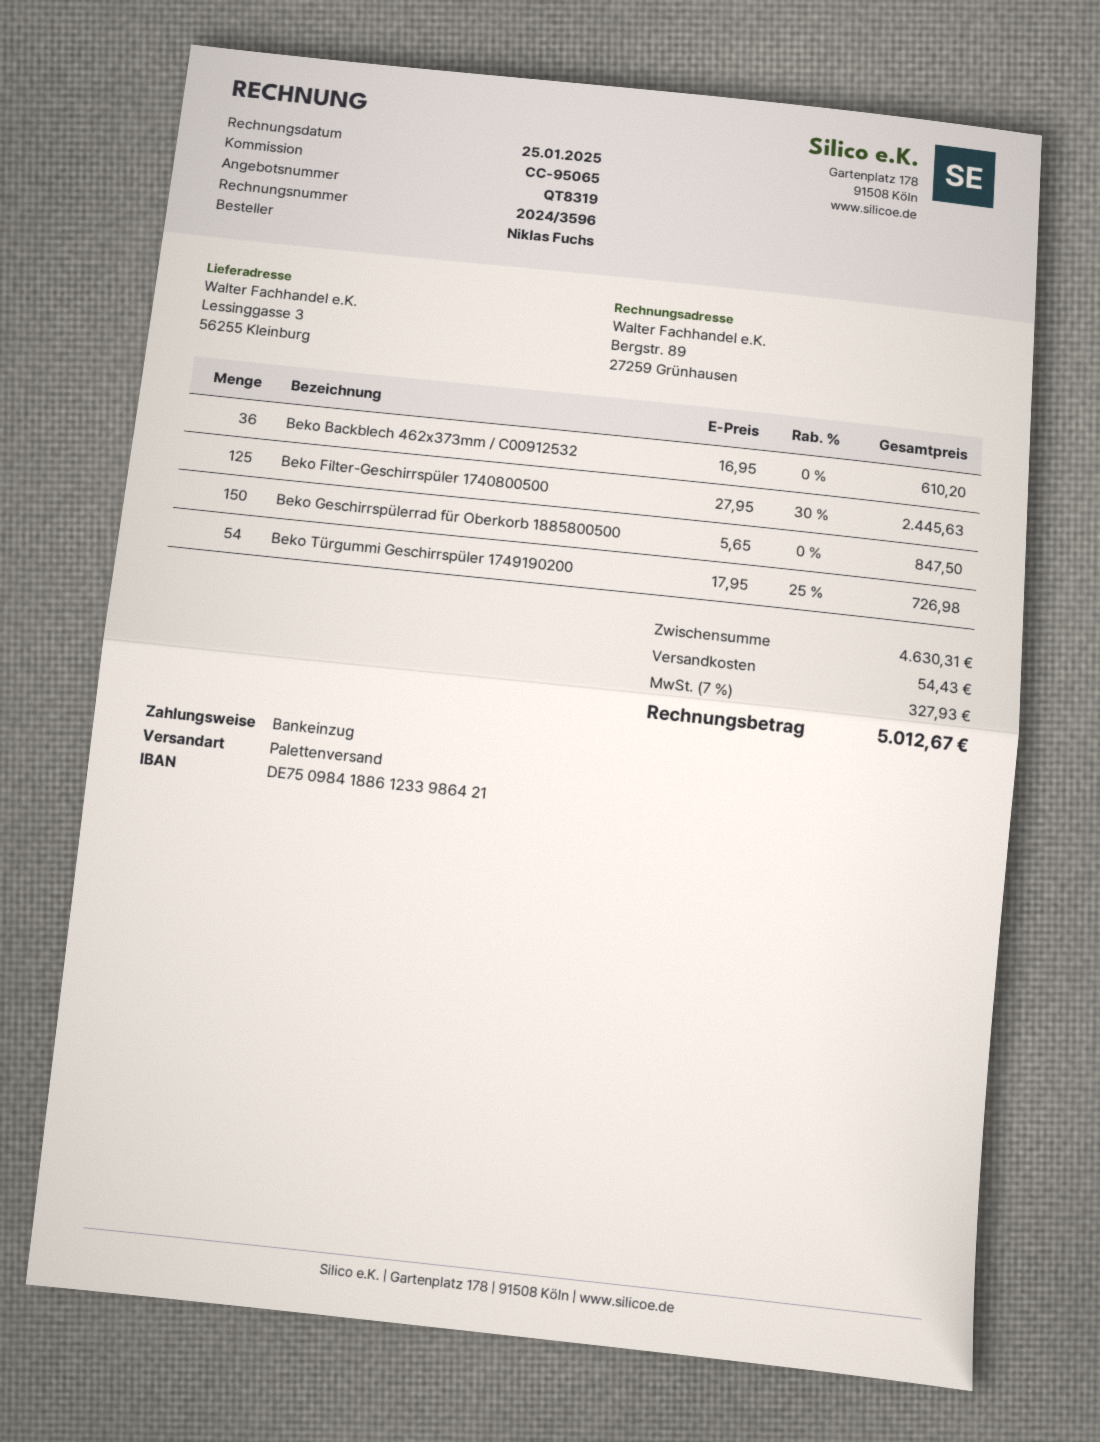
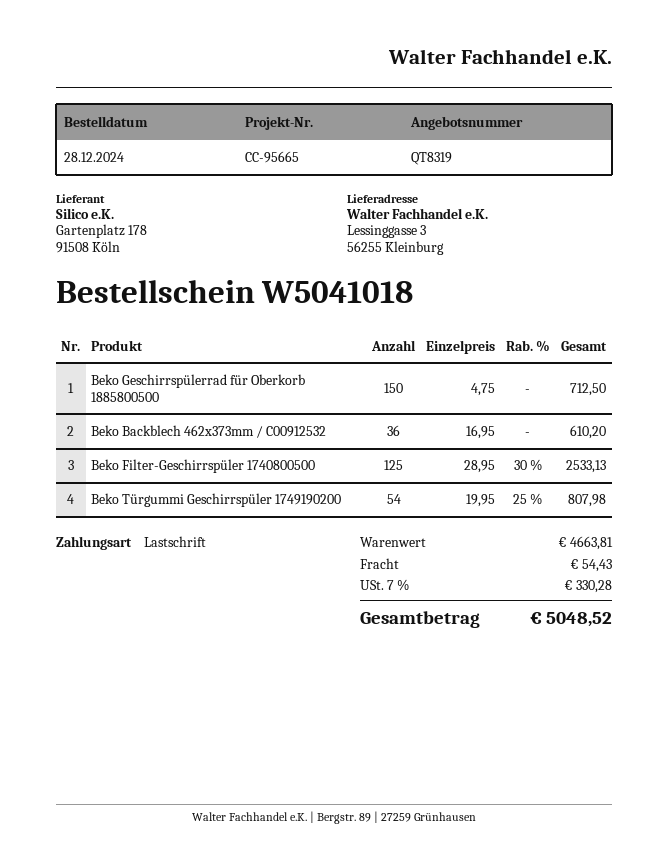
reference: CC-95065 -> CC-95665
Beko Filter-Geschirrspüler 1740800500: 125 x 27.95 - 30% = 2445.63 -> 125 x 28.95 - 30% = 2533.13
Beko Geschirrspülerrad für Oberkorb 1885800500: 150 x 5.65 = 847.50 -> 150 x 4.75 = 712.50
Beko Türgummi Geschirrspüler 1749190200: 54 x 17.95 - 25% = 726.98 -> 54 x 19.95 - 25% = 807.98
subtotal: 4630.31 -> 4663.81
tax: 7% = 327.93 -> 7% = 330.28
total: 5012.67 -> 5048.52

